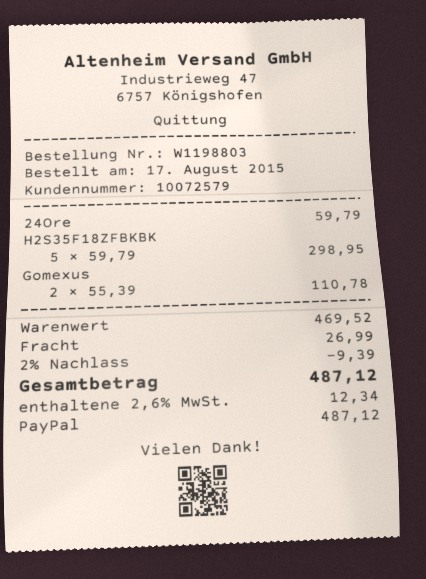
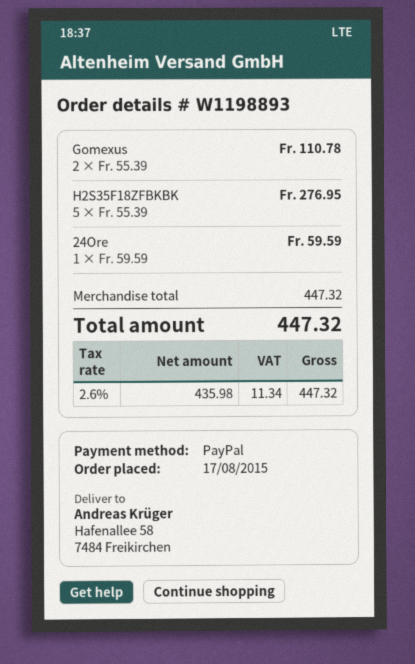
order number: W1198803 -> W1198893
24Ore: 1 x 59.79 = 59.79 -> 1 x 59.59 = 59.59
H2S35F18ZFBKBK: 5 x 59.79 = 298.95 -> 5 x 55.39 = 276.95
subtotal: 469.52 -> 447.32
discount: 2% = 9.39 -> none
shipping: 26.99 -> none
tax: 2.6% = 12.34 -> 2.6% = 11.34
total: 487.12 -> 447.32

